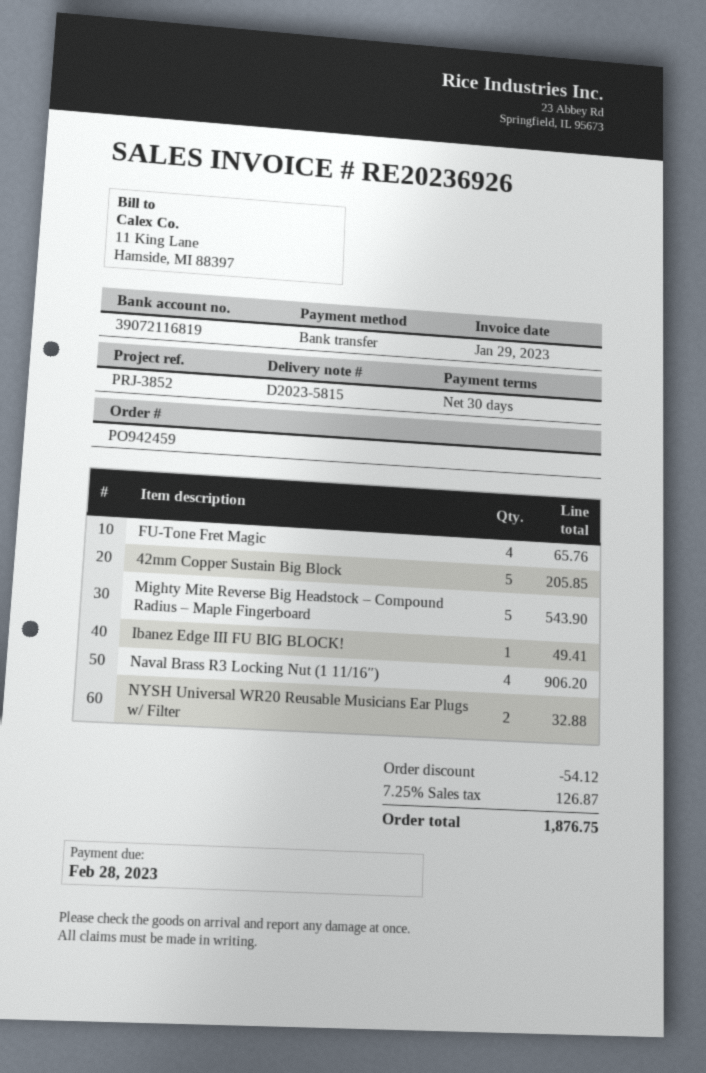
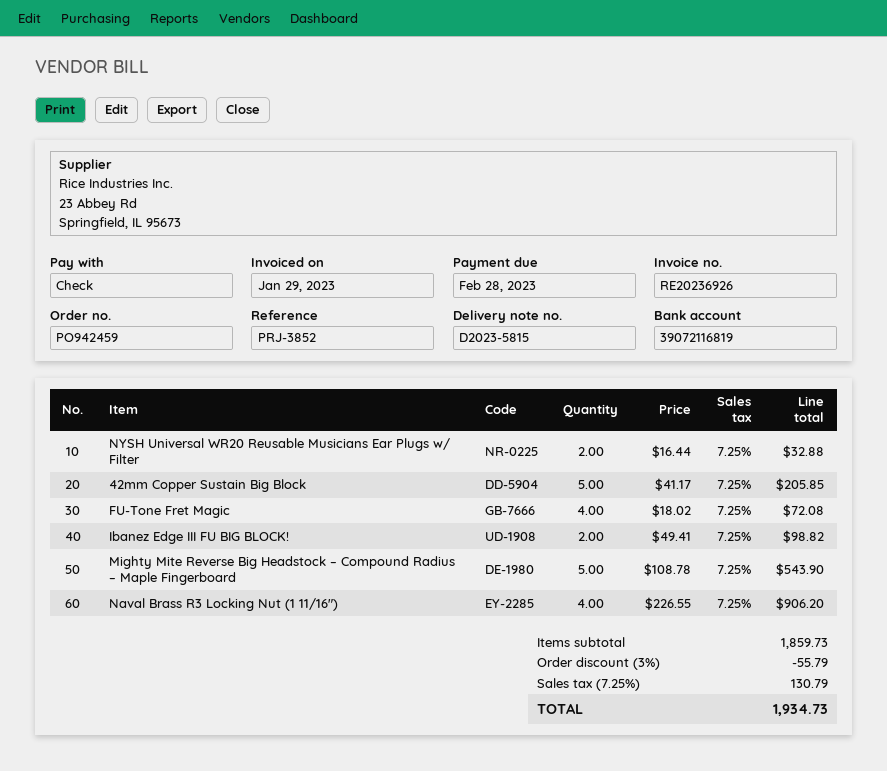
payment method: bank transfer -> cheque
FU-Tone Fret Magic: 4 for 65.76 -> 4 for 72.08
Ibanez Edge III FU BIG BLOCK!: 1 for 49.41 -> 2 for 98.82
discount: 54.12 -> 55.79
tax: 7.25% = 126.87 -> 7.25% = 130.79
total: 1876.75 -> 1934.73

